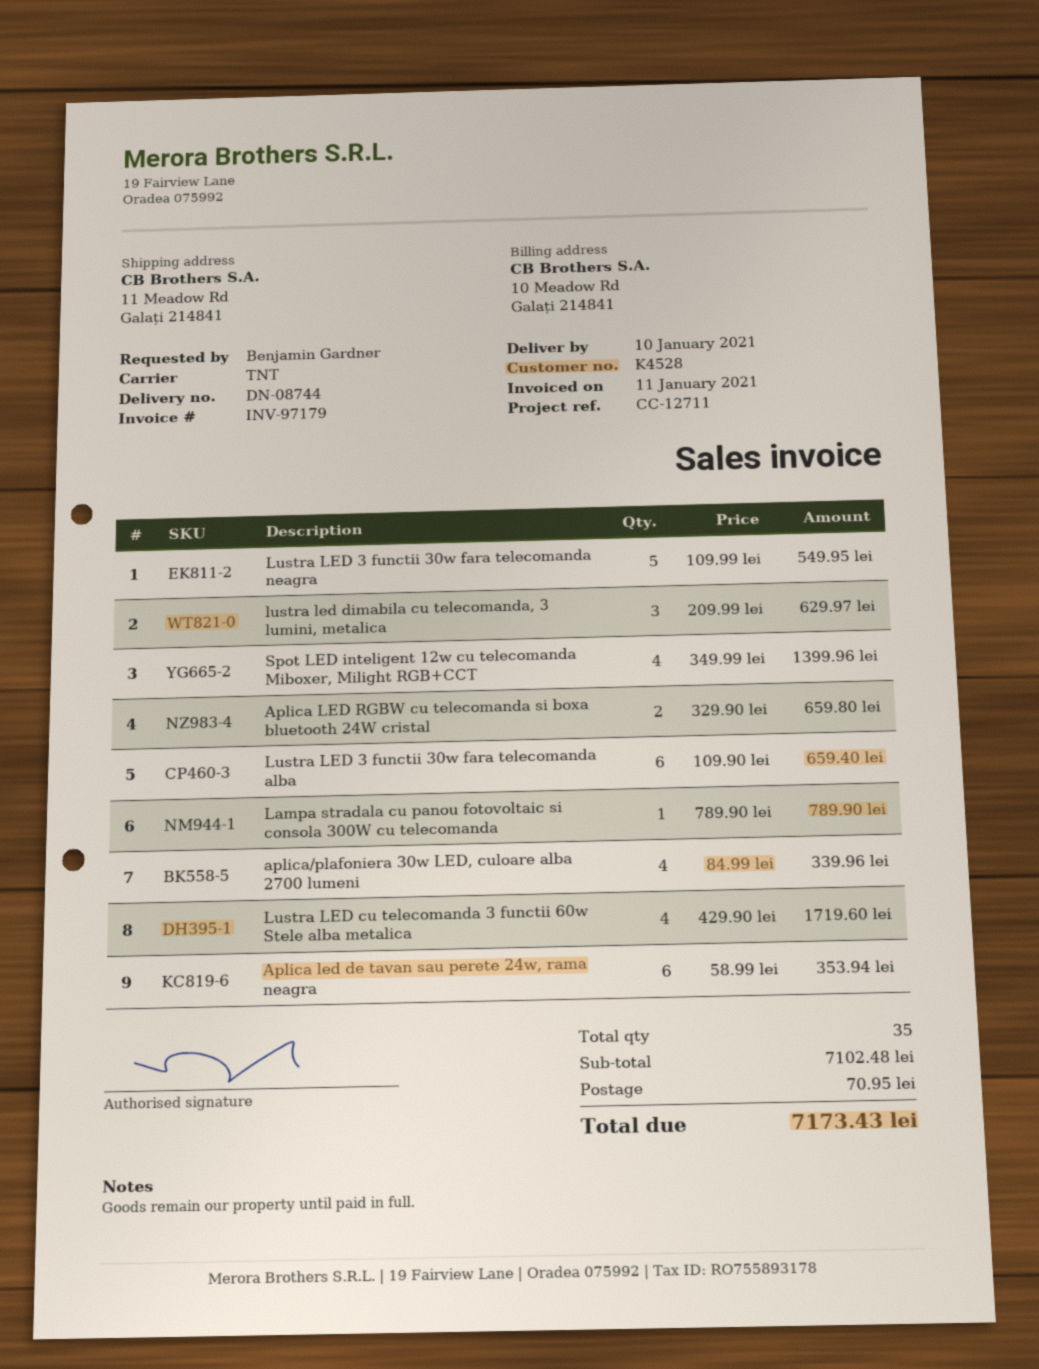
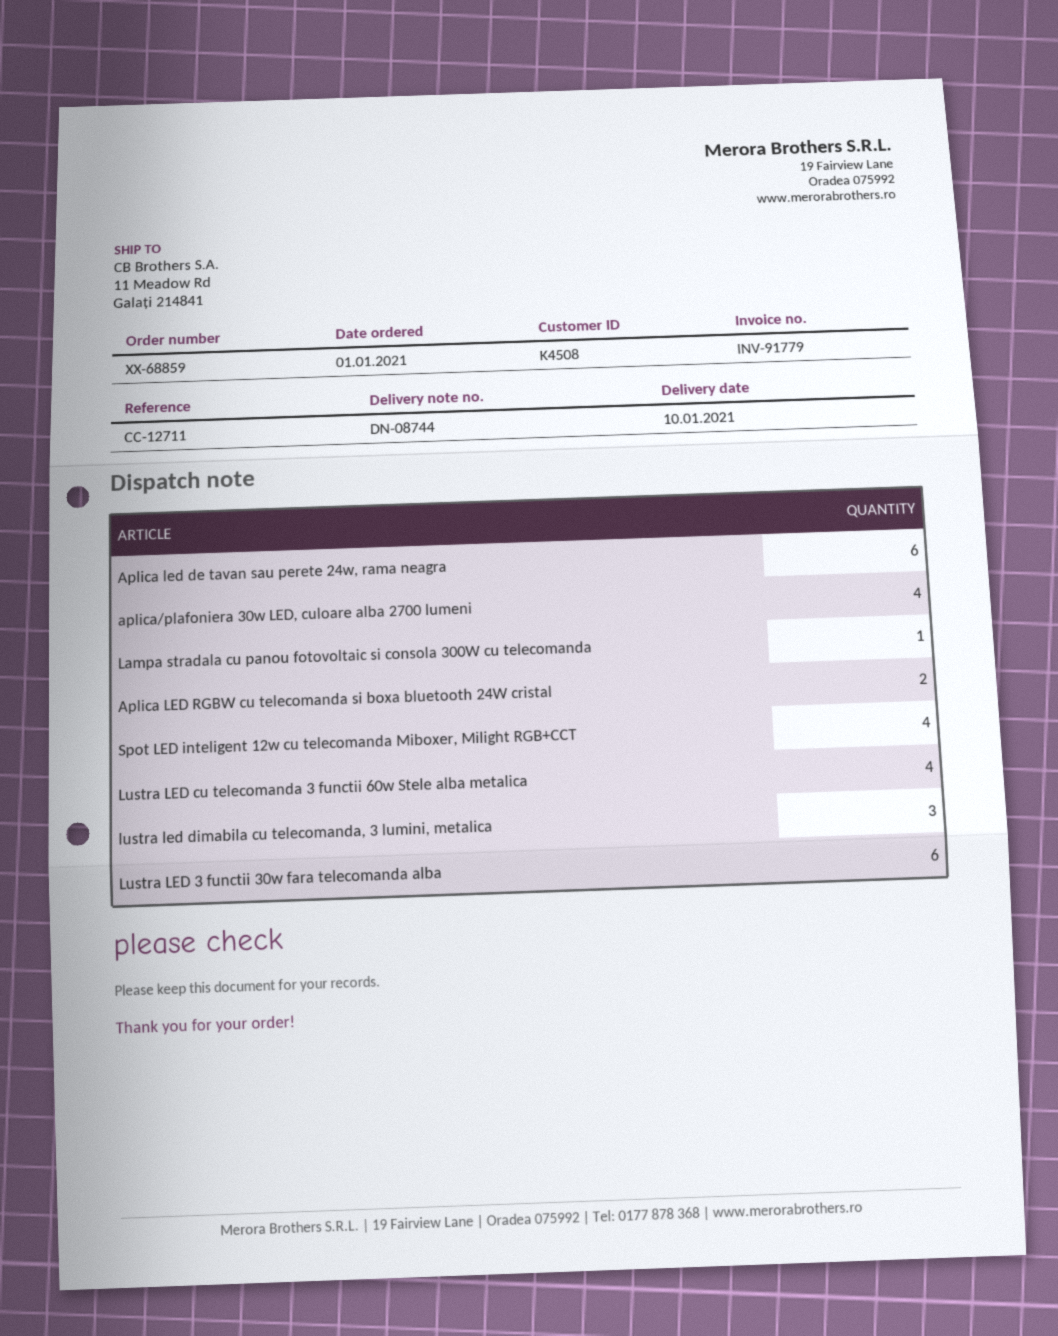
invoice number: INV-97179 -> INV-91779
customer number: K4528 -> K4508
Lustra LED 3 functii 30w fara telecomanda neagra: 5 -> none

